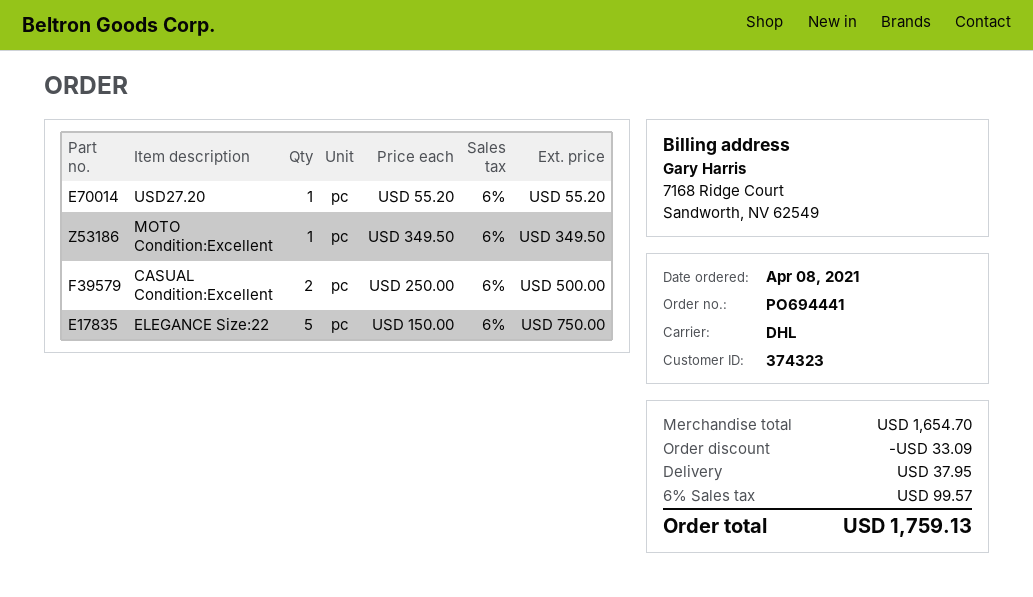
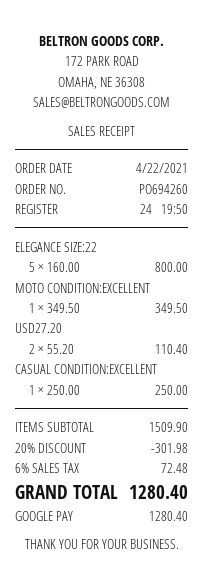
order number: PO694441 -> PO694260
order date: 2021-04-08 -> 2021-04-22
USD27.20: 1 x 55.20 = 55.20 -> 2 x 55.20 = 110.40
CASUAL Condition:Excellent: 2 x 250.00 = 500.00 -> 1 x 250.00 = 250.00
ELEGANCE Size:22: 5 x 150.00 = 750.00 -> 5 x 160.00 = 800.00
subtotal: 1654.70 -> 1509.90
discount: 33.09 -> 301.98
shipping: 37.95 -> none
tax: 6% = 99.57 -> 6% = 72.48
total: 1759.13 -> 1280.40

